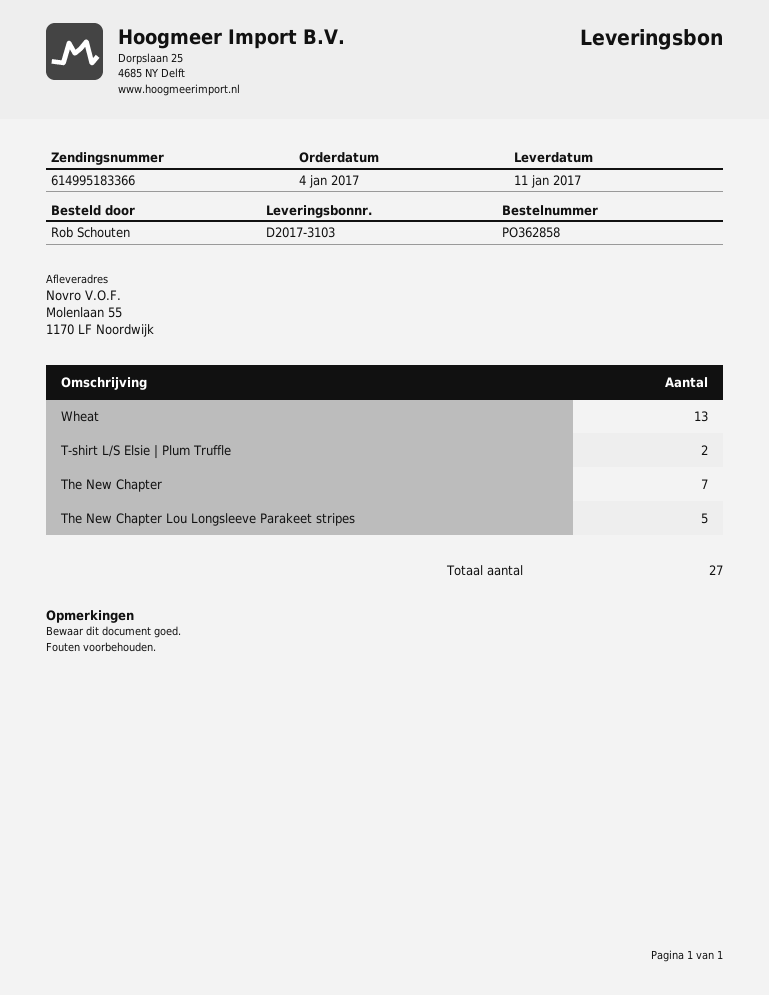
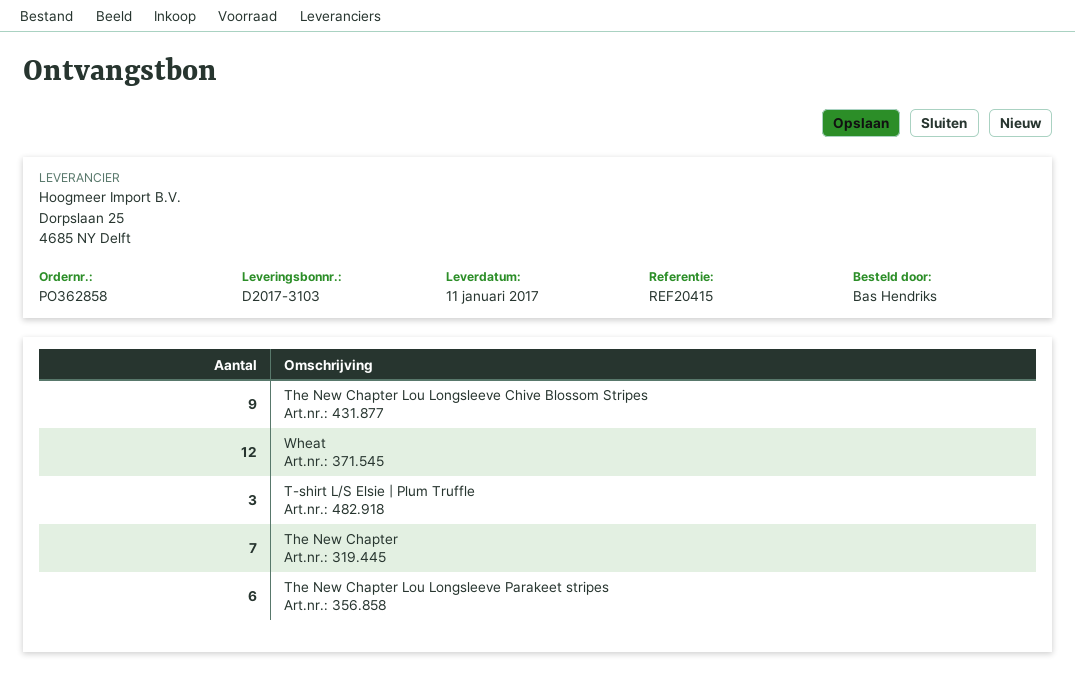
ordered by: Rob Schouten -> Bas Hendriks
Wheat: 13 -> 12
T-shirt L/S Elsie | Plum Truffle: 2 -> 3
The New Chapter Lou Longsleeve Parakeet stripes: 5 -> 6
The New Chapter Lou Longsleeve Chive Blossom Stripes: none -> 9

